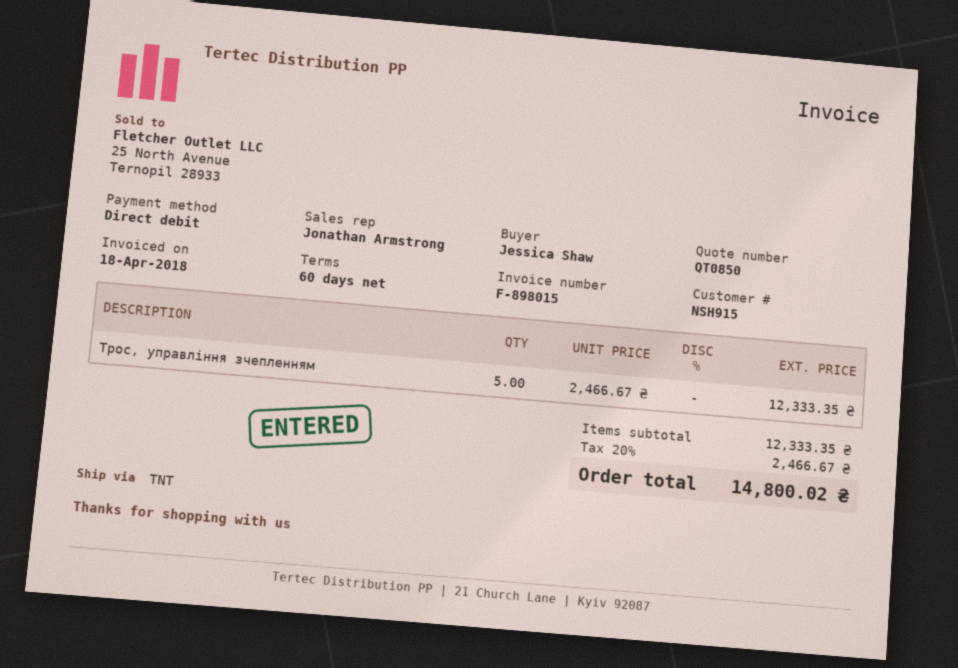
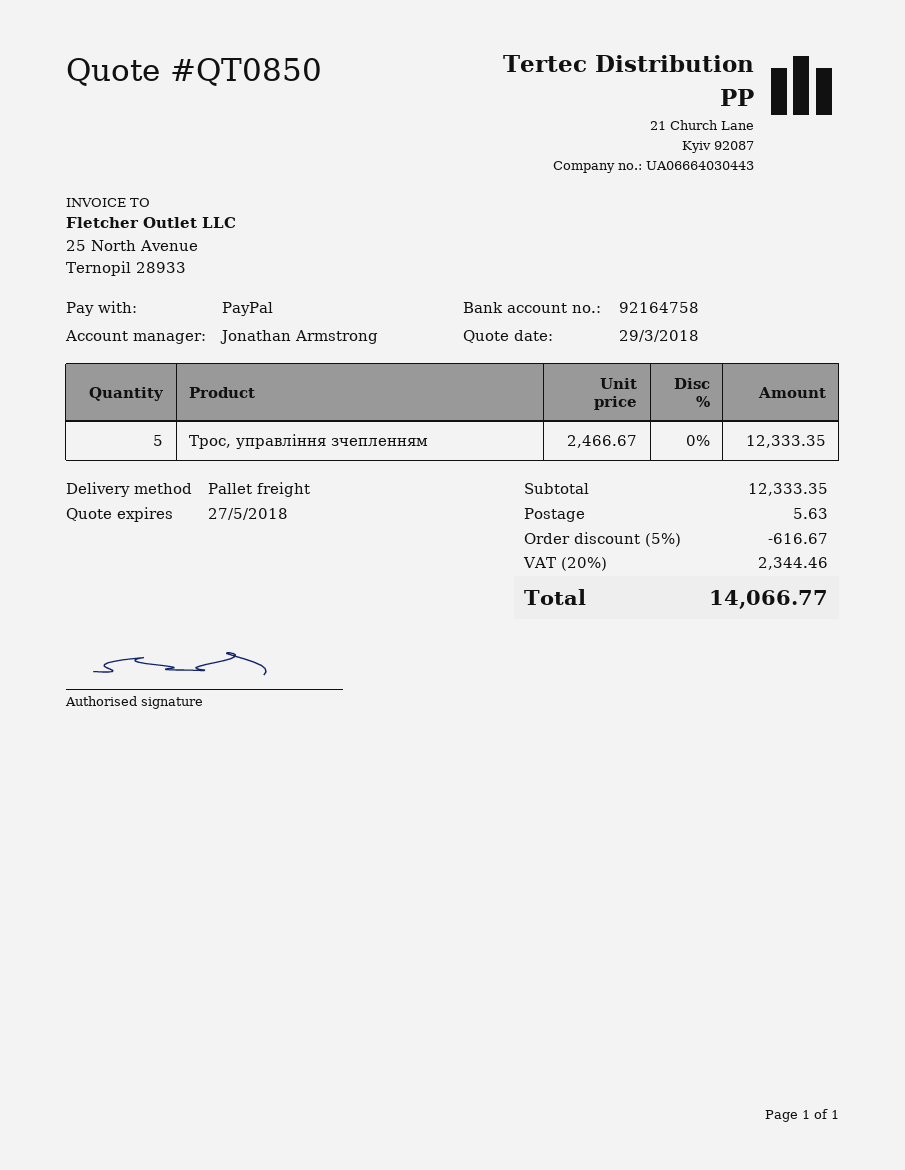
payment method: direct debit -> PayPal
shipping method: TNT -> pallet freight
discount: none -> 5% = 616.67
shipping: none -> 5.63
tax: 20% = 2466.67 -> 20% = 2344.46
total: 14800.02 -> 14066.77

